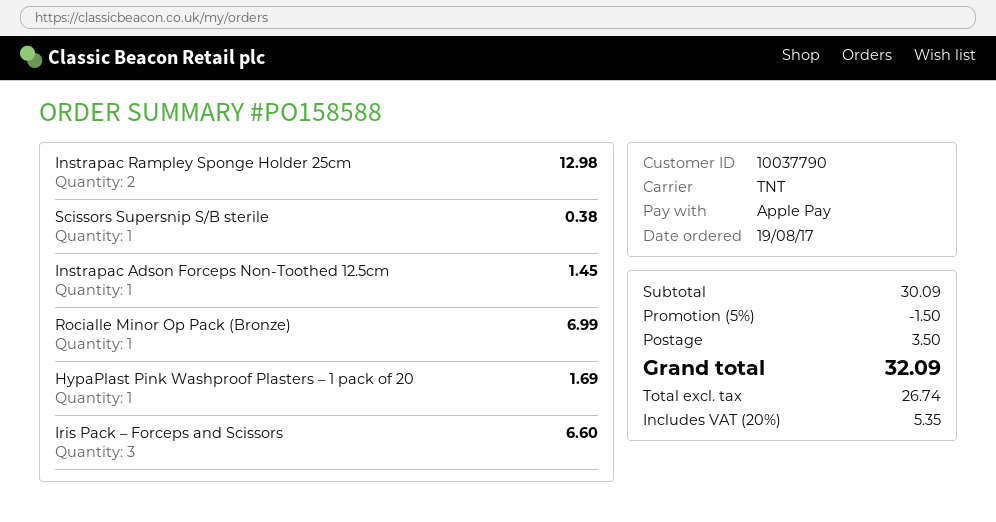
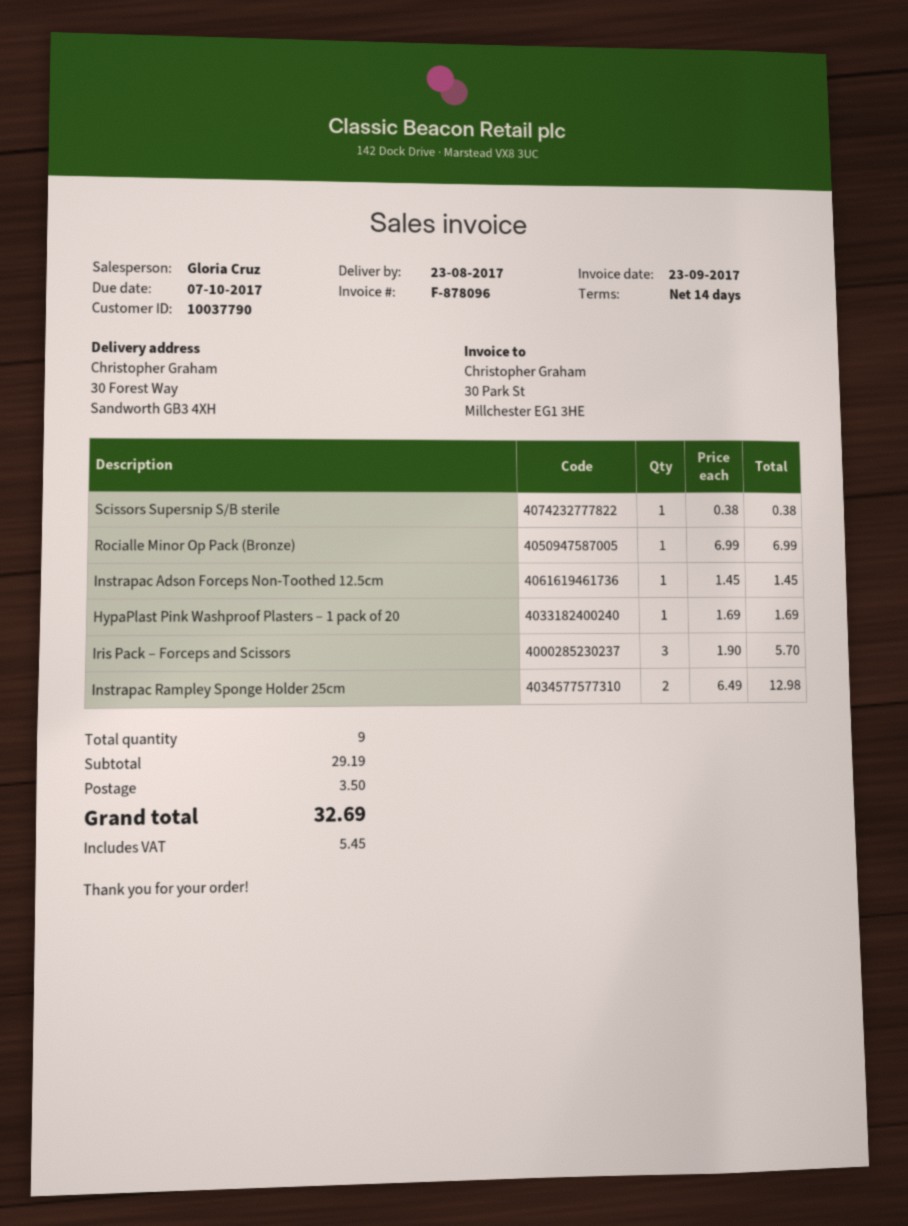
Iris Pack – Forceps and Scissors: 3 for 6.60 -> 3 for 5.70
subtotal: 30.09 -> 29.19
discount: 5% = 1.50 -> none
tax: 5.35 -> 5.45
total: 32.09 -> 32.69

